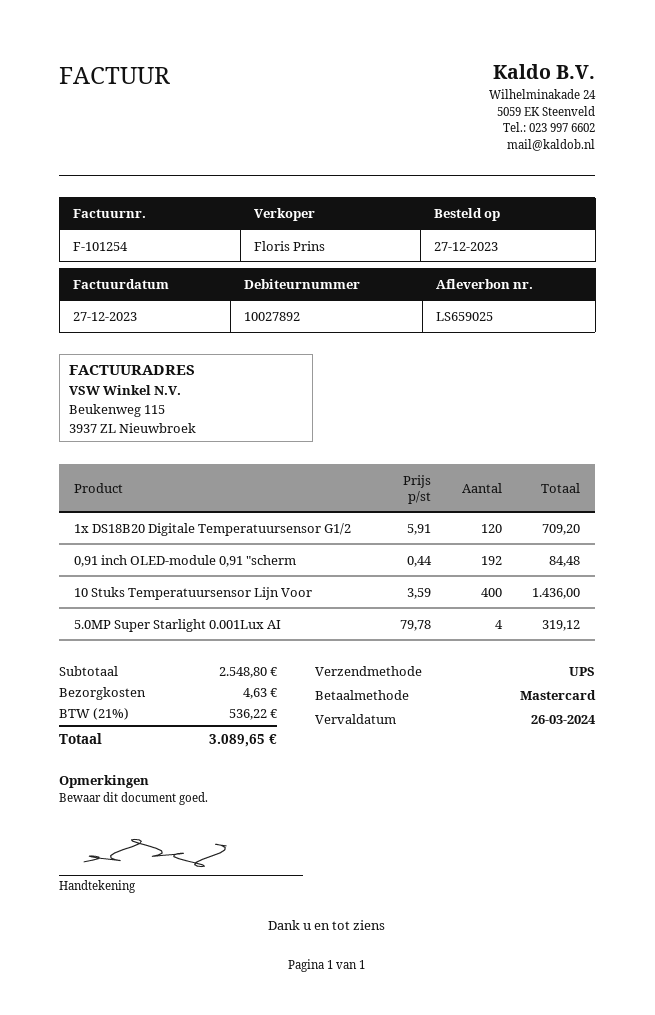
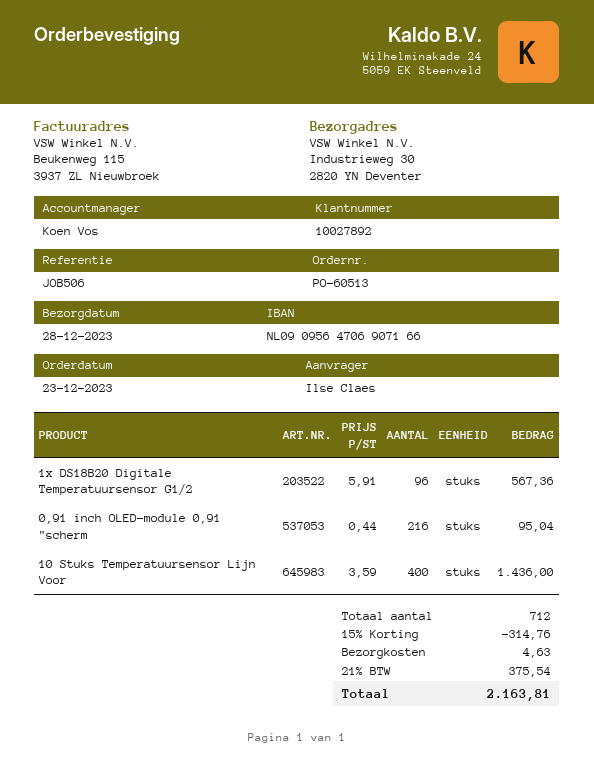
order date: 2023-12-27 -> 2023-12-23
sales rep: Floris Prins -> Koen Vos
1x DS18B20 Digitale Temperatuursensor G1/2: 120 x 5.91 = 709.20 -> 96 x 5.91 = 567.36
0,91 inch OLED-module 0,91 "scherm: 192 x 0.44 = 84.48 -> 216 x 0.44 = 95.04
5.0MP Super Starlight 0.001Lux AI: 4 x 79.78 = 319.12 -> none
discount: none -> 15% = 314.76
tax: 21% = 536.22 -> 21% = 375.54
total: 3089.65 -> 2163.81

